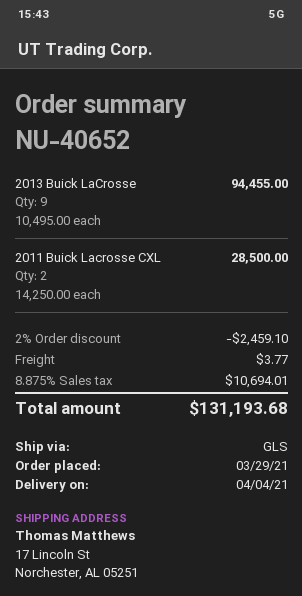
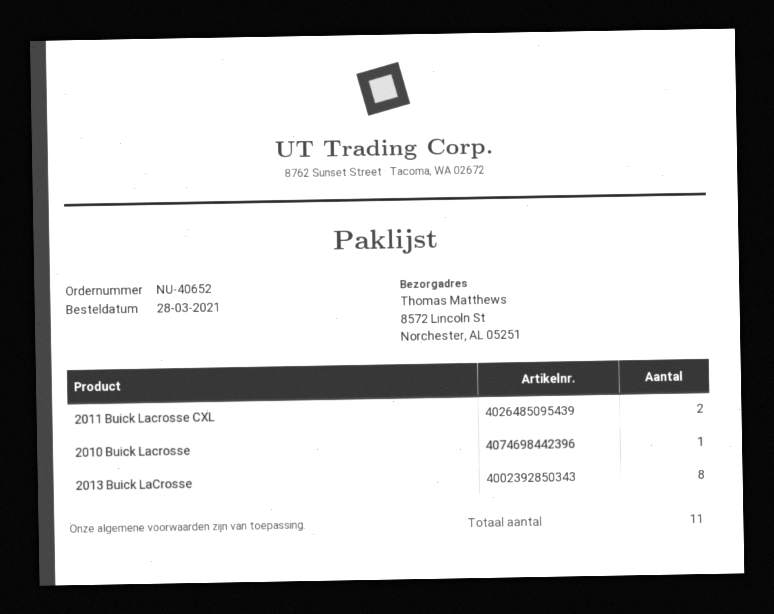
order date: 2021-03-29 -> 2021-03-28
ship to: 17 Lincoln St, Norchester, AL 05251 -> 8572 Lincoln St, Norchester, AL 05251
2013 Buick LaCrosse: 9 -> 8
2010 Buick Lacrosse: none -> 1

